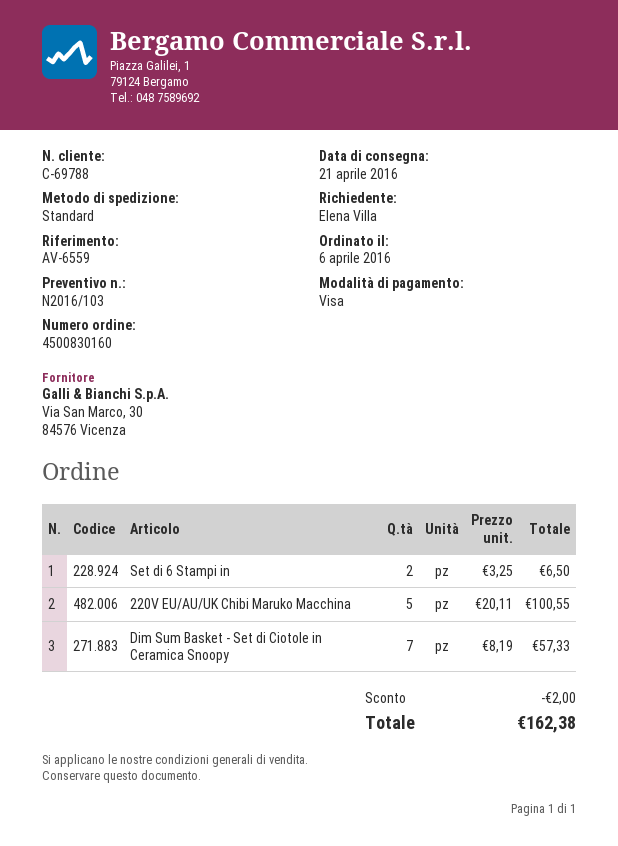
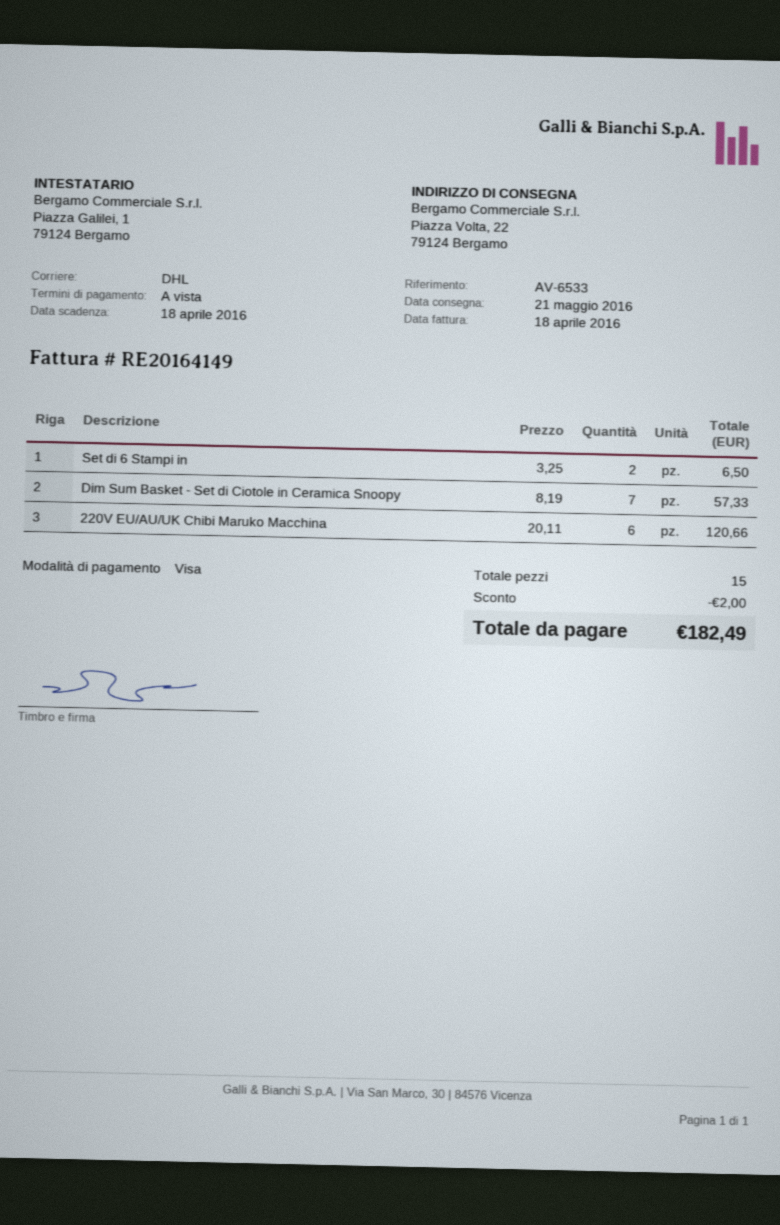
delivery date: 2016-04-21 -> 2016-05-21
reference: AV-6559 -> AV-6533
shipping method: standard -> DHL
220V EU/AU/UK Chibi Maruko Macchina: 5 x 20.11 = 100.55 -> 6 x 20.11 = 120.66
total: 162.38 -> 182.49

